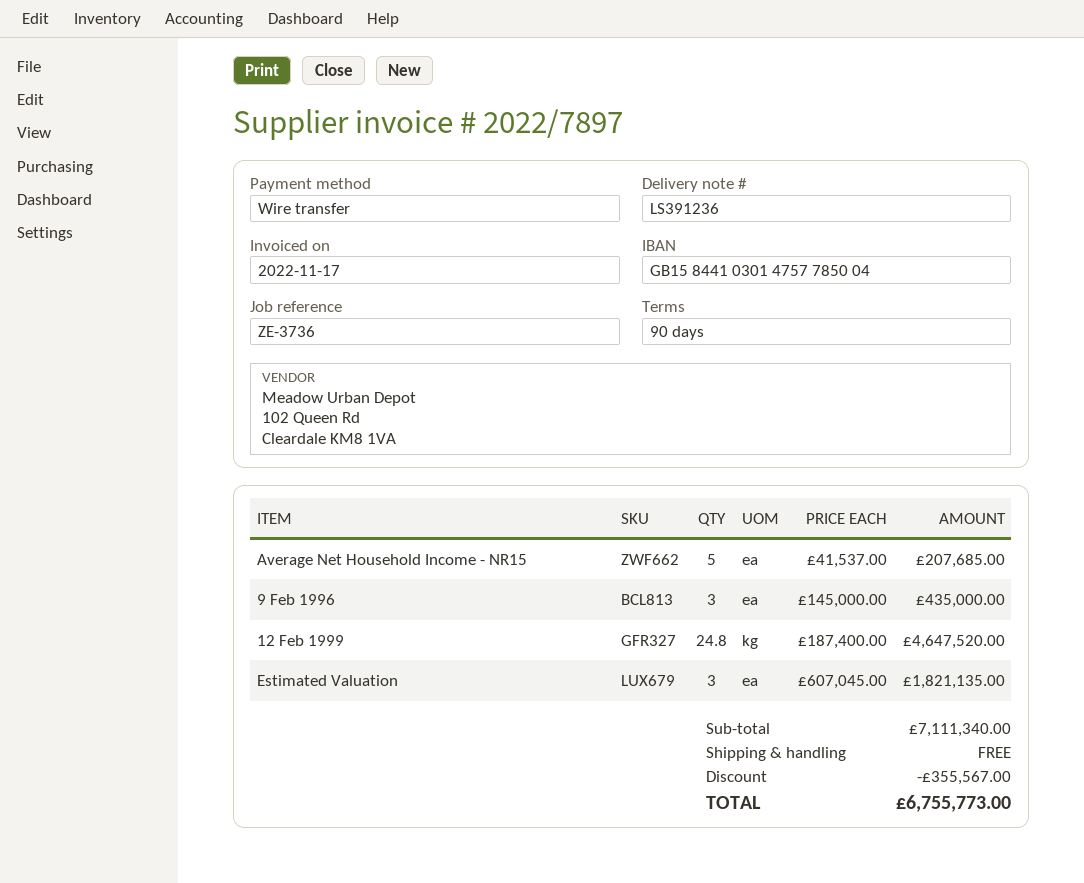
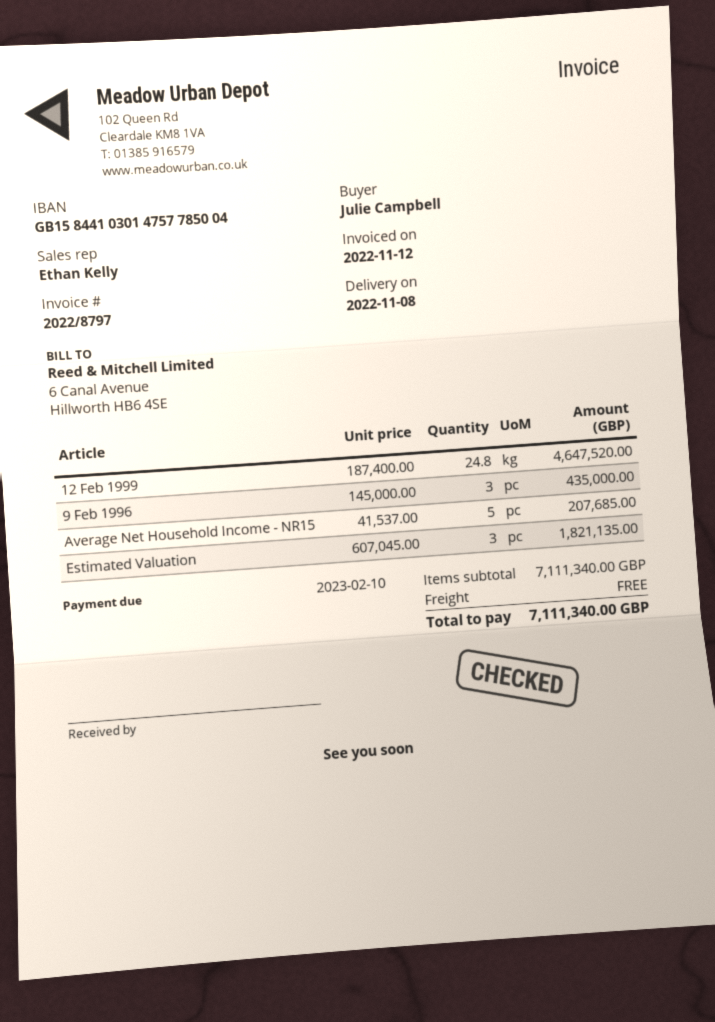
invoice number: 2022/7897 -> 2022/8797
invoice date: 2022-11-17 -> 2022-11-12
discount: 355567.00 -> none
total: 6755773.00 -> 7111340.00

